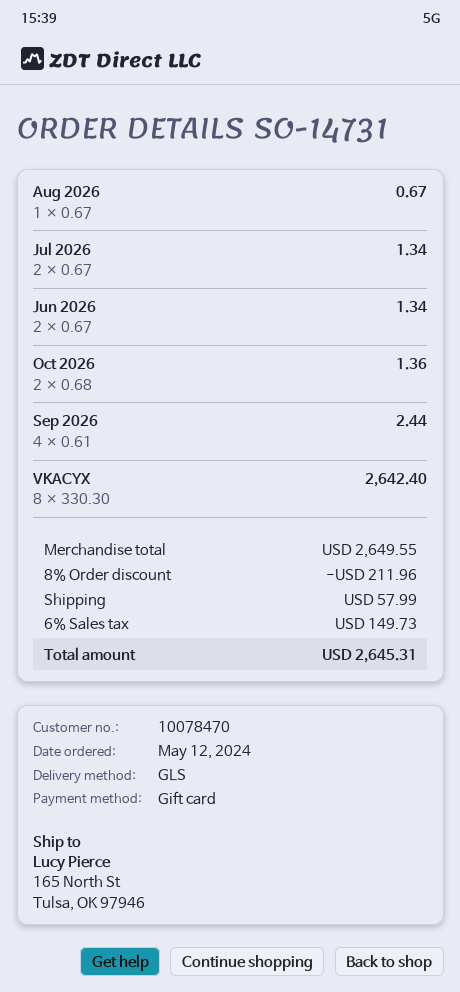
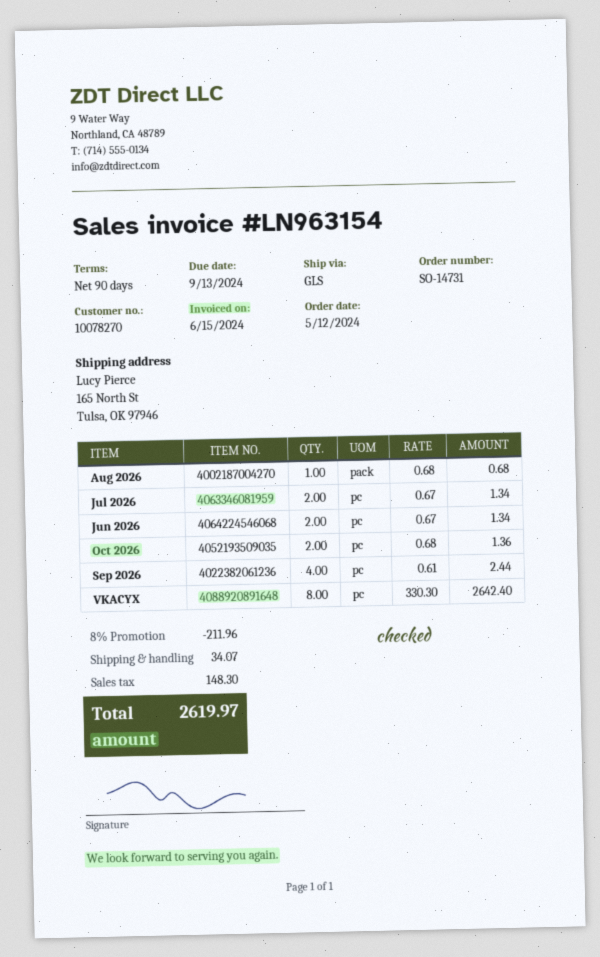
customer number: 10078470 -> 10078270
Aug 2026: 1 x 0.67 = 0.67 -> 1 x 0.68 = 0.68
shipping: 57.99 -> 34.07
tax: 149.73 -> 148.30
total: 2645.31 -> 2619.97

